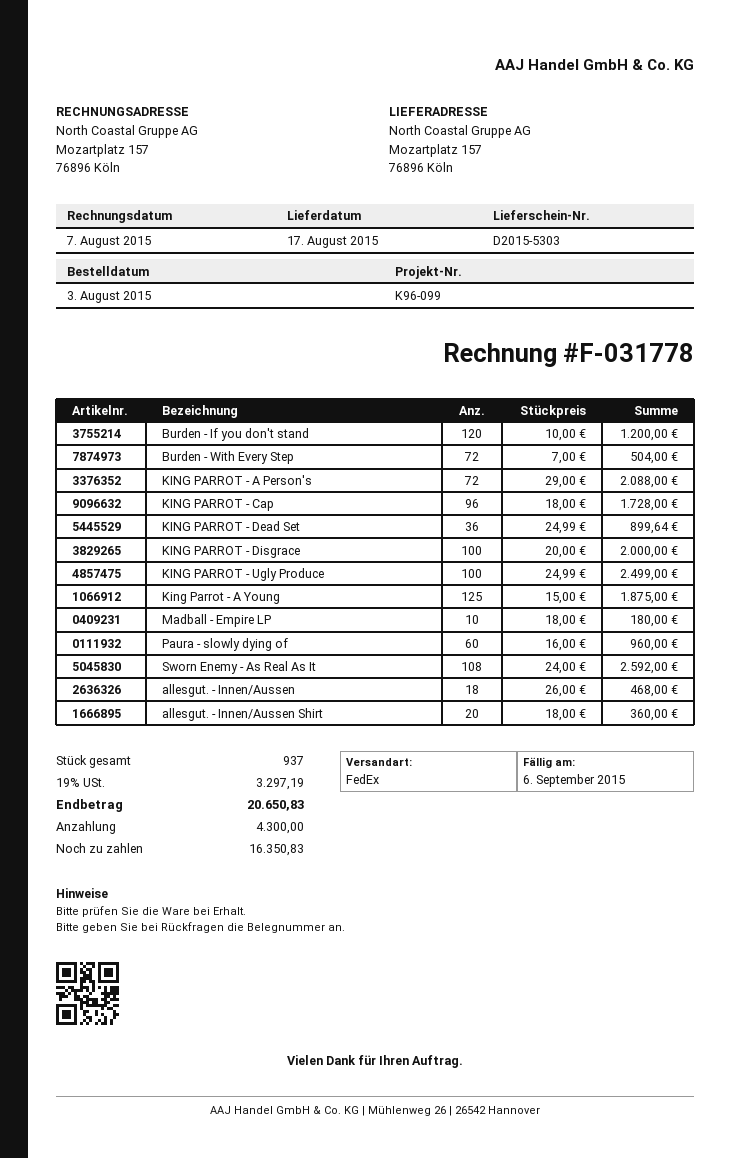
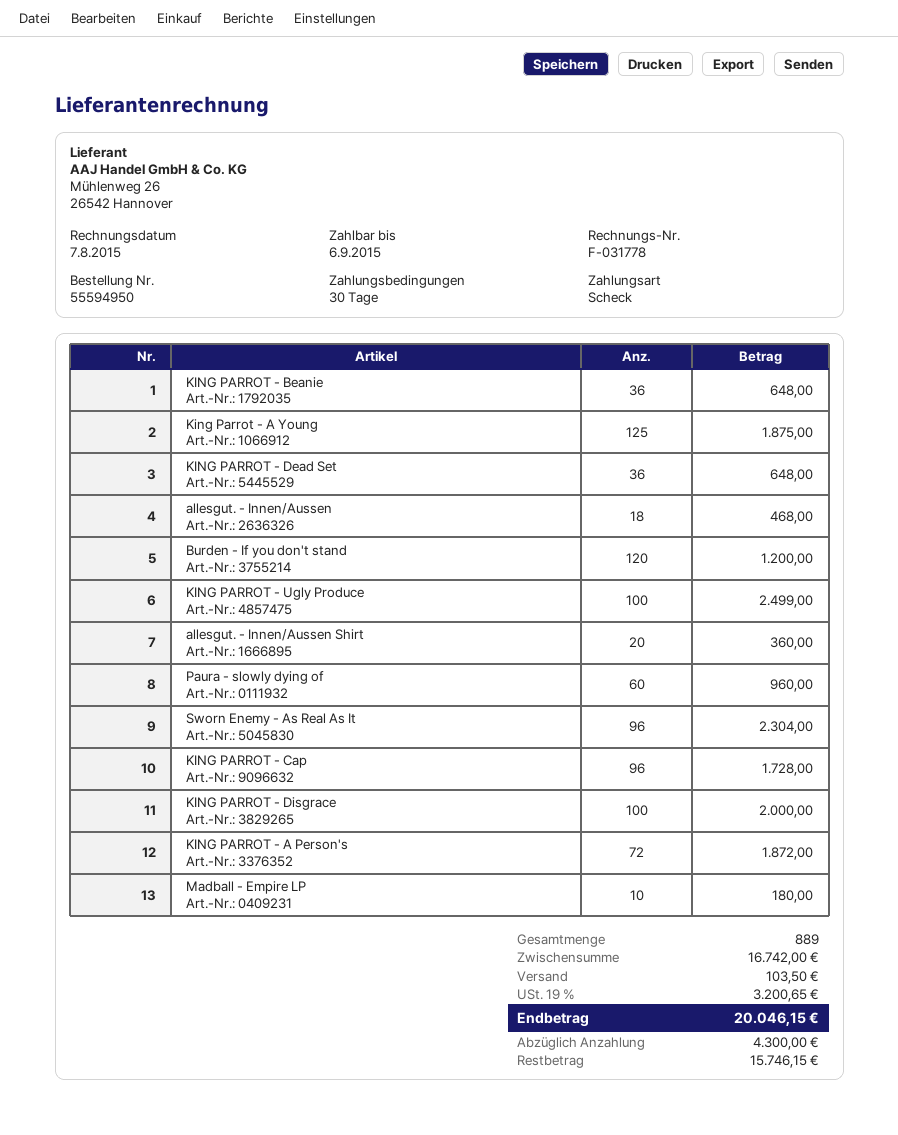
Burden - With Every Step: 72 for 504.00 -> none
KING PARROT - A Person's: 72 for 2088.00 -> 72 for 1872.00
KING PARROT - Dead Set: 36 for 899.64 -> 36 for 648.00
Sworn Enemy - As Real As It: 108 for 2592.00 -> 96 for 2304.00
KING PARROT - Beanie: none -> 36 for 648.00
total quantity: 937 -> 889
shipping: none -> 103.50
tax: 19% = 3297.19 -> 19% = 3200.65
total: 20650.83 -> 20046.15
balance: 16350.83 -> 15746.15

